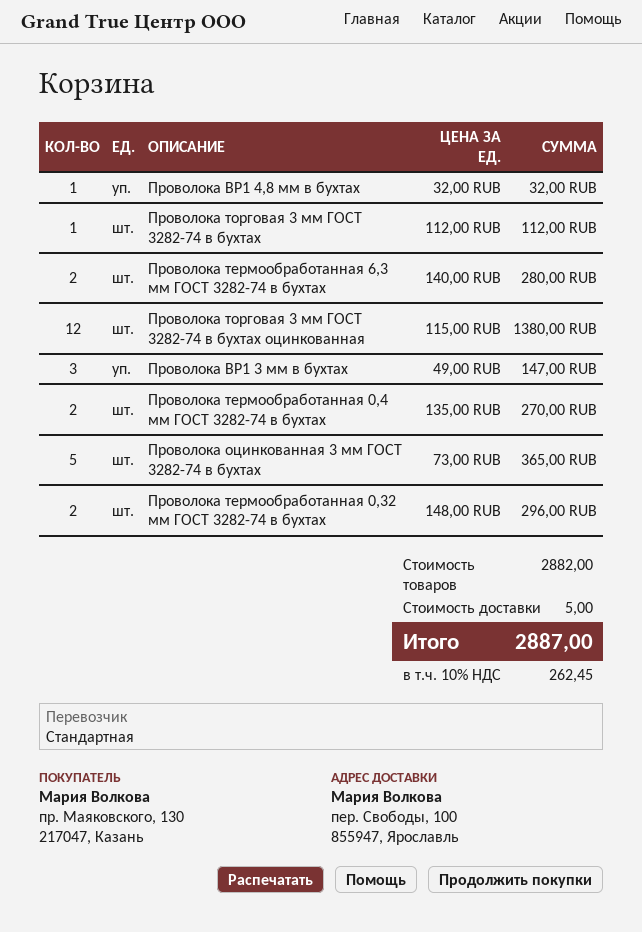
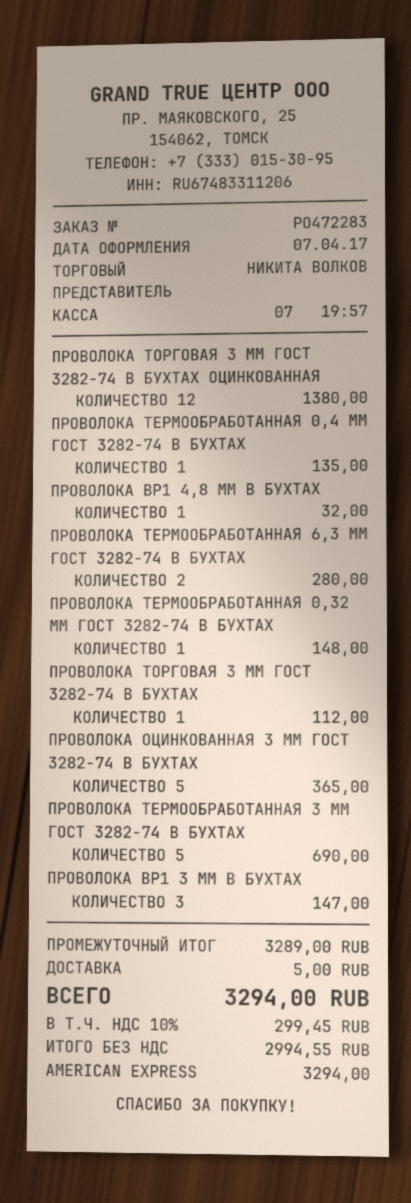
Проволока термообработанная 0,4 мм ГОСТ 3282-74 в бухтах: 2 for 270.00 -> 1 for 135.00
Проволока термообработанная 0,32 мм ГОСТ 3282-74 в бухтах: 2 for 296.00 -> 1 for 148.00
ПРОВОЛОКА ТЕРМООБРАБОТАННАЯ 3 ММ ГОСТ 3282-74 В БУХТАХ: none -> 5 for 690.00
subtotal: 2882.00 -> 3289.00
tax: 10% = 262.45 -> 10% = 299.45
total: 2887.00 -> 3294.00

